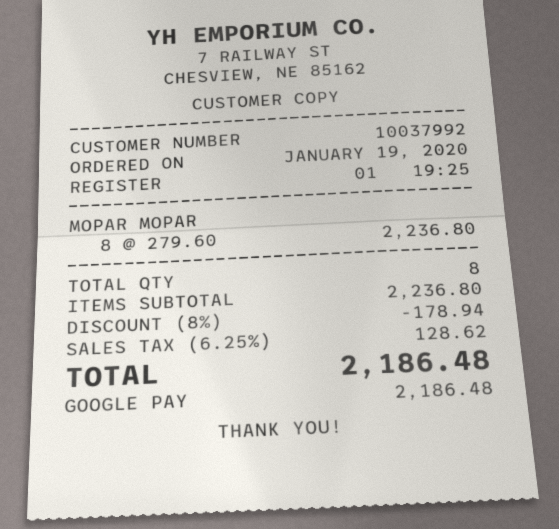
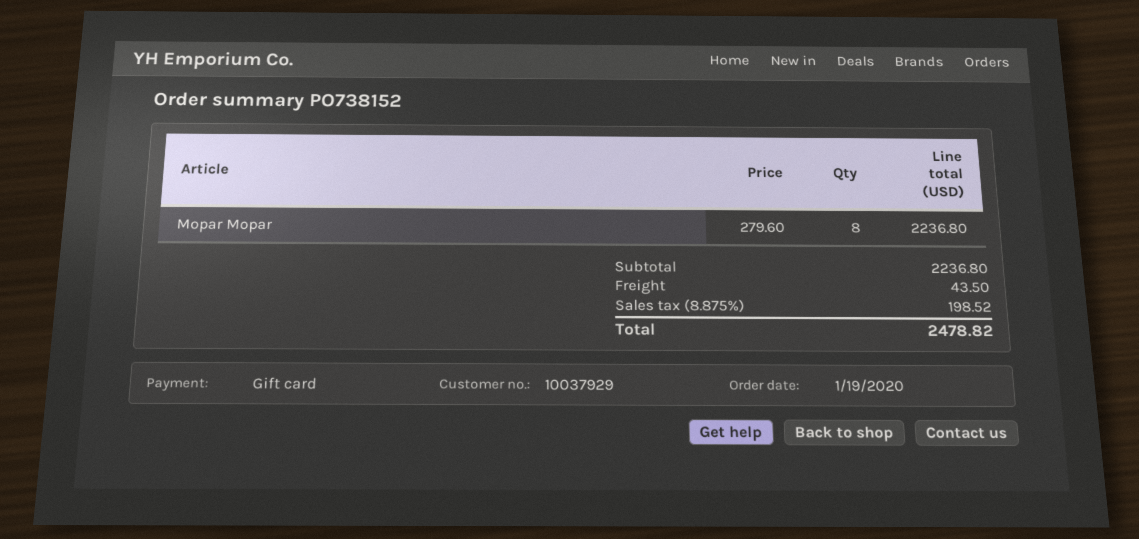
customer number: 10037992 -> 10037929
payment method: Google Pay -> gift card
discount: 8% = 178.94 -> none
shipping: none -> 43.50
tax: 6.25% = 128.62 -> 8.875% = 198.52
total: 2186.48 -> 2478.82

